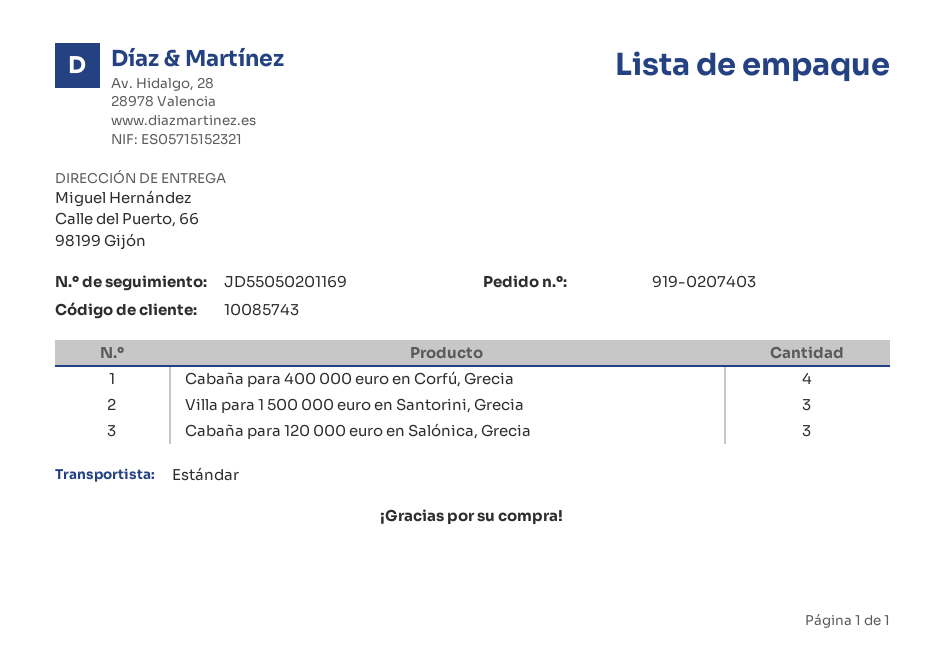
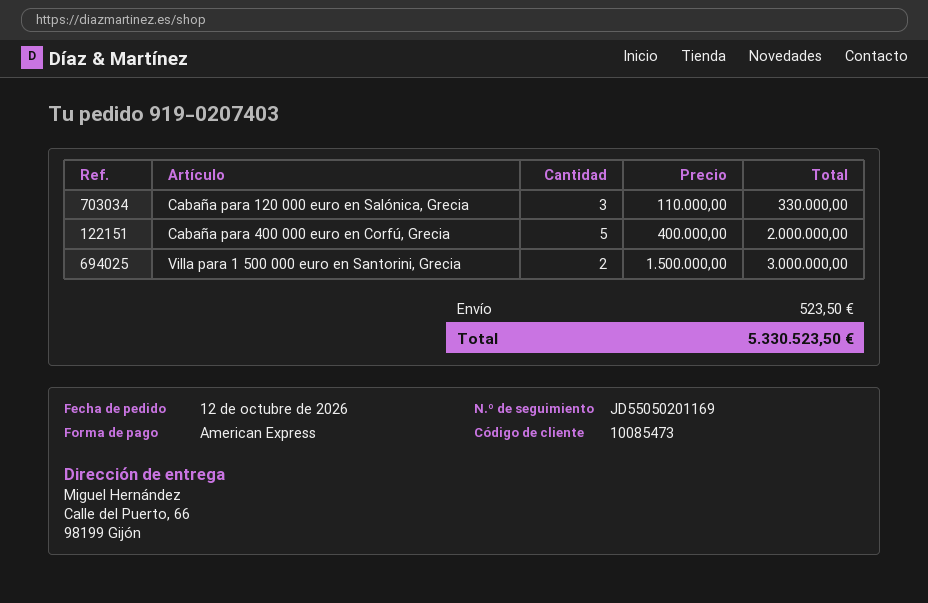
customer number: 10085743 -> 10085473
Cabaña para 400 000 euro en Corfú, Grecia: 4 -> 5
Villa para 1 500 000 euro en Santorini, Grecia: 3 -> 2

